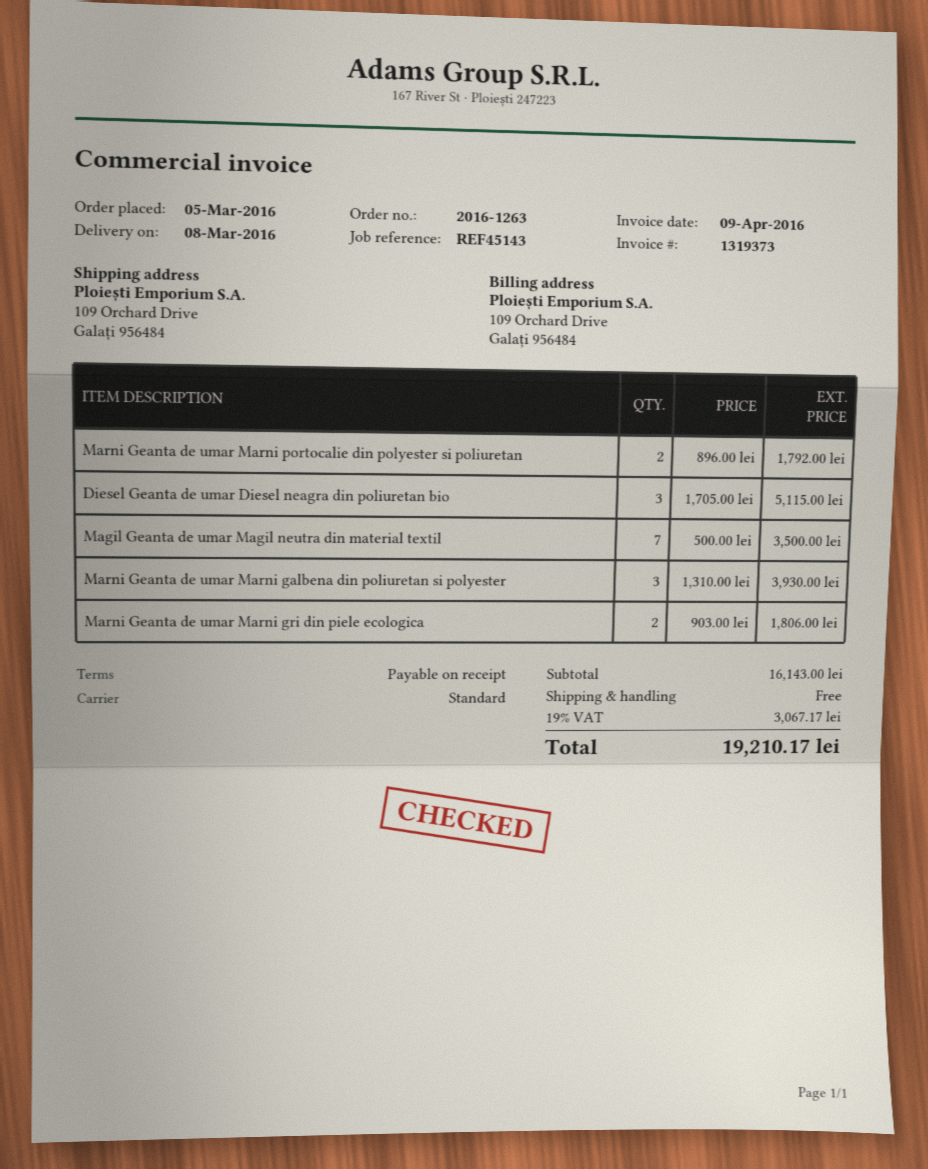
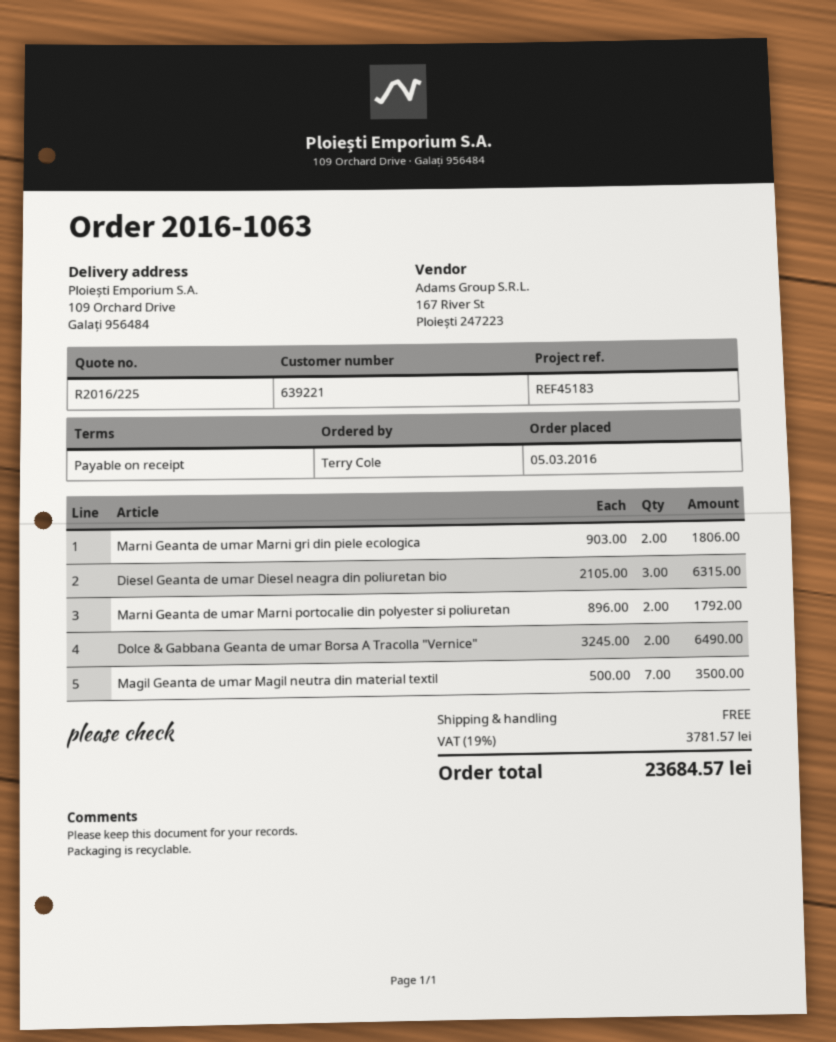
order number: 2016-1263 -> 2016-1063
reference: REF45143 -> REF45183
Diesel Geanta de umar Diesel neagra din poliuretan bio: 3 x 1705.00 = 5115.00 -> 3 x 2105.00 = 6315.00
Marni Geanta de umar Marni galbena din poliuretan si polyester: 3 x 1310.00 = 3930.00 -> none
Dolce & Gabbana Geanta de umar Borsa A Tracolla "Vernice": none -> 2 x 3245.00 = 6490.00
tax: 19% = 3067.17 -> 19% = 3781.57
total: 19210.17 -> 23684.57

